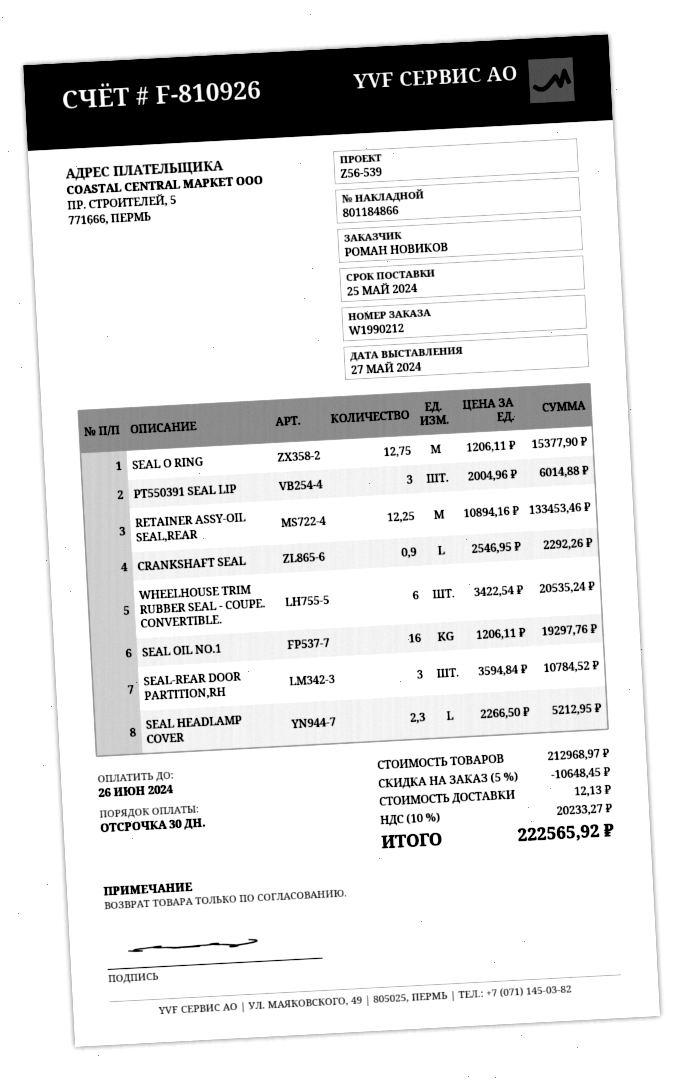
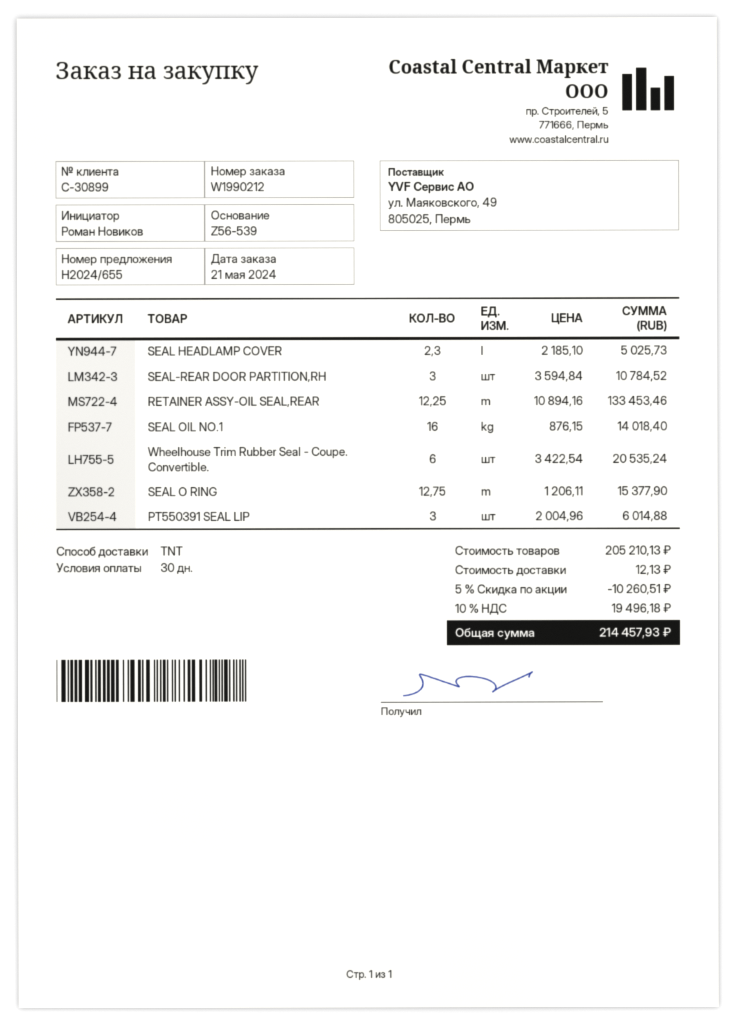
CRANKSHAFT SEAL: 0.9 x 2546.95 = 2292.26 -> none
SEAL OIL NO.1: 16 x 1206.11 = 19297.76 -> 16 x 876.15 = 14018.40
SEAL HEADLAMP COVER: 2.3 x 2266.50 = 5212.95 -> 2.3 x 2185.10 = 5025.73
subtotal: 212968.97 -> 205210.13
discount: 5% = 10648.45 -> 5% = 10260.51
tax: 10% = 20233.27 -> 10% = 19496.18
total: 222565.92 -> 214457.93

